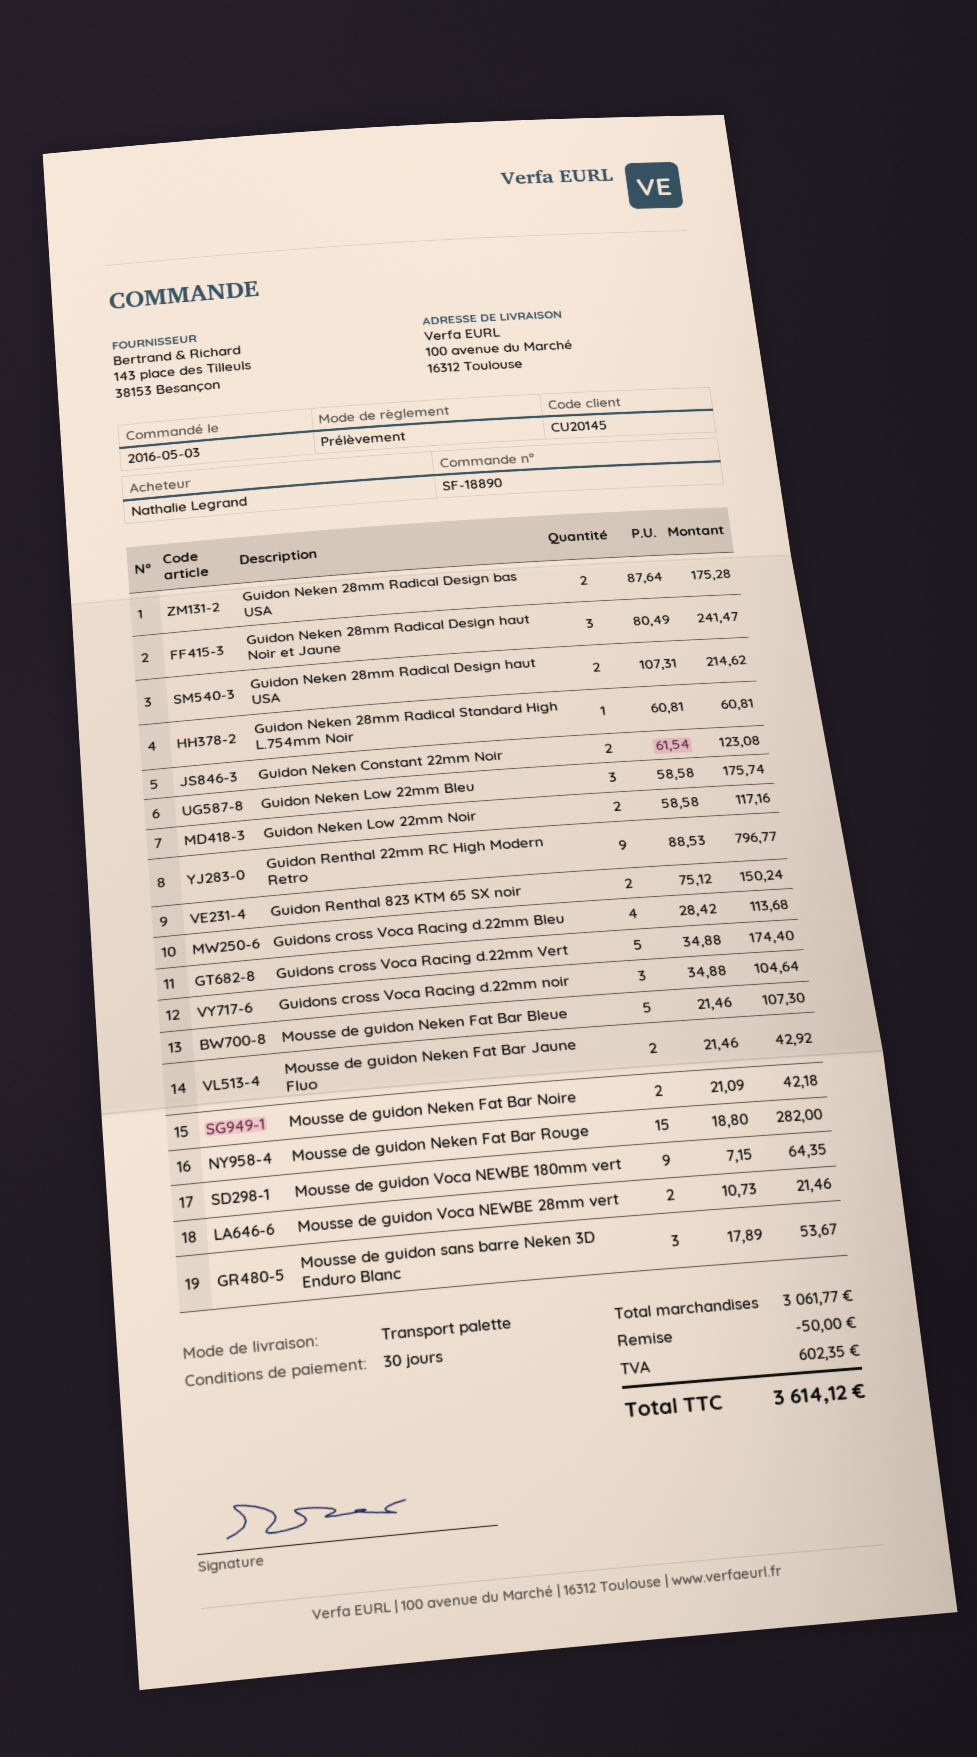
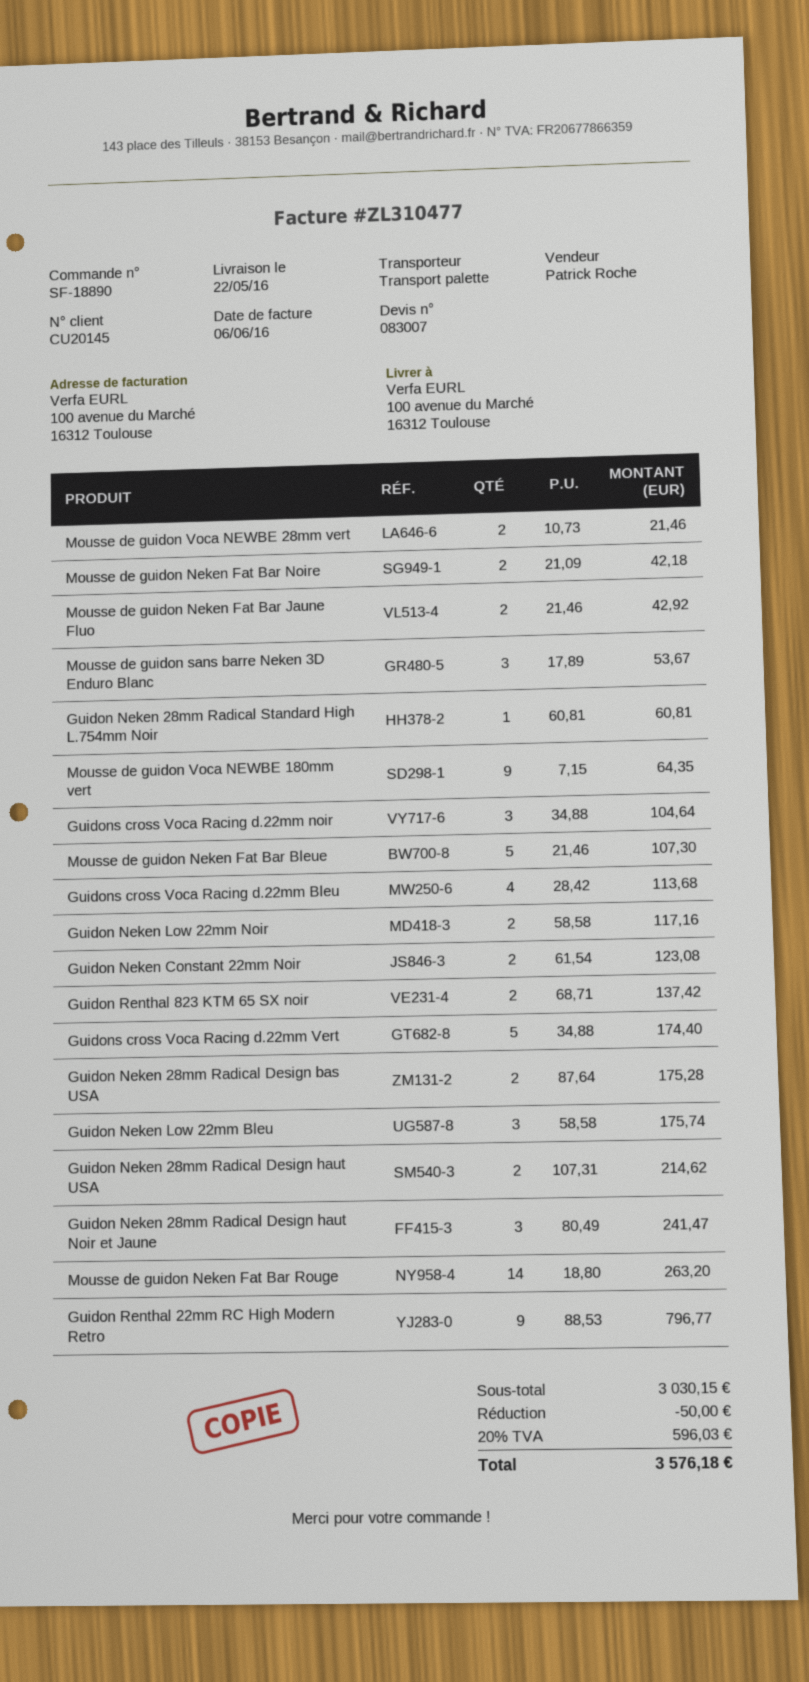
Guidon Renthal 823 KTM 65 SX noir: 2 x 75.12 = 150.24 -> 2 x 68.71 = 137.42
Mousse de guidon Neken Fat Bar Rouge: 15 x 18.80 = 282.00 -> 14 x 18.80 = 263.20
subtotal: 3061.77 -> 3030.15
tax: 602.35 -> 596.03
total: 3614.12 -> 3576.18

